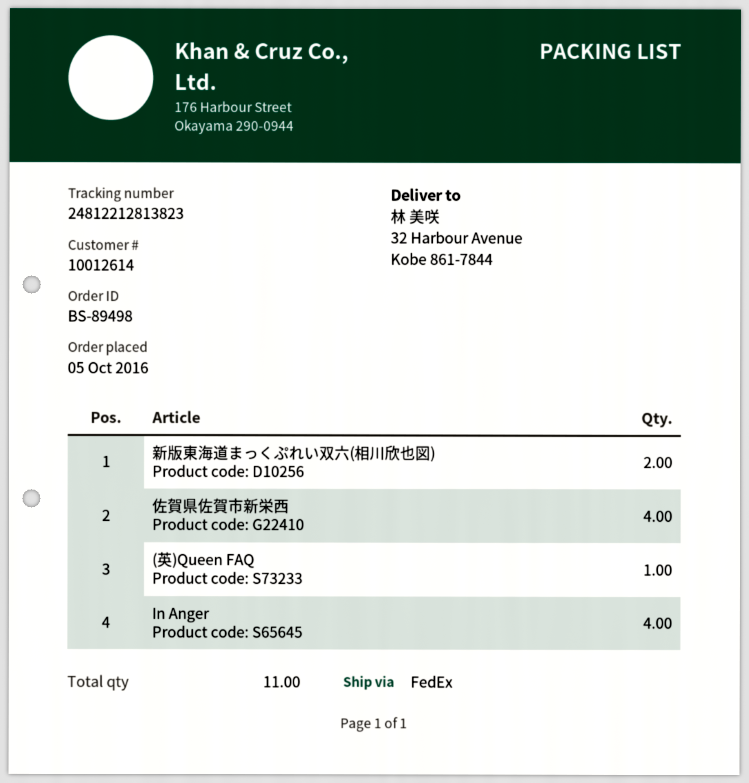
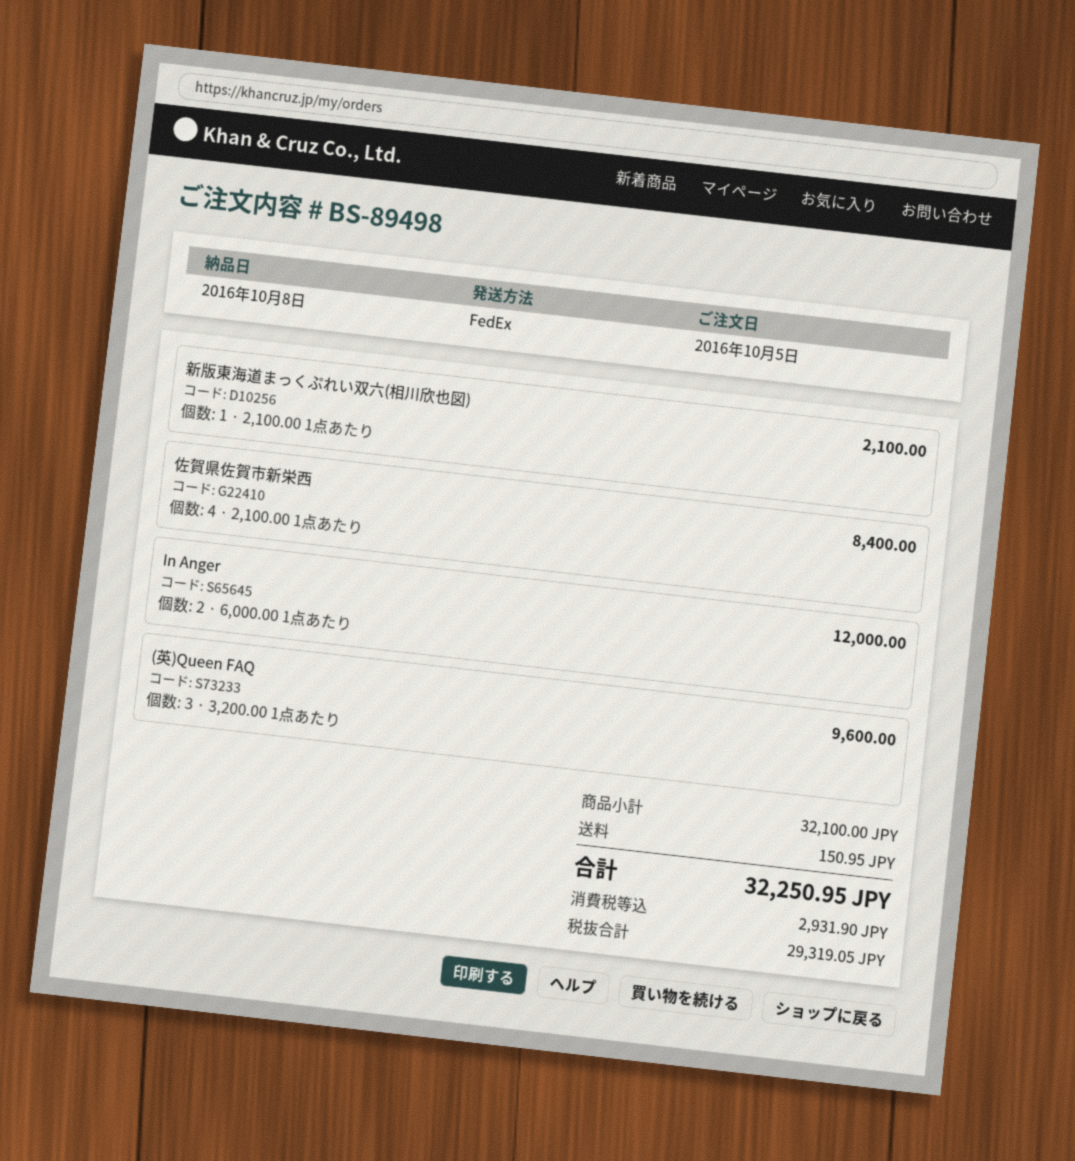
新版東海道まっくぷれい双六(相川欣也図): 2 -> 1
(英)Queen FAQ: 1 -> 3
In Anger: 4 -> 2

